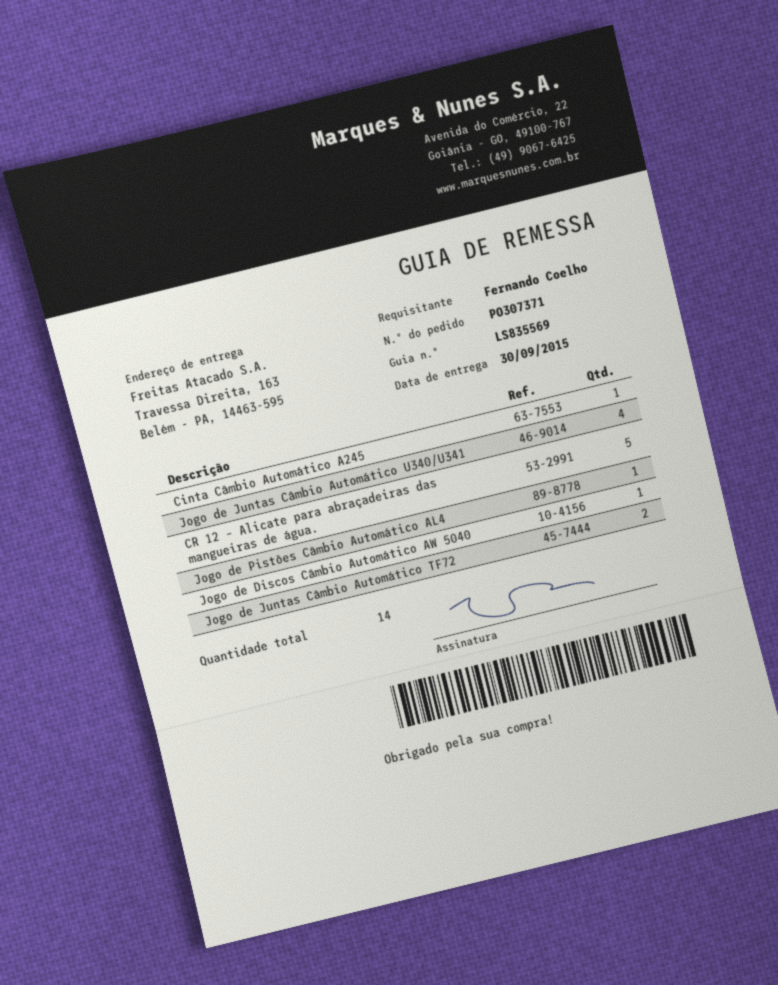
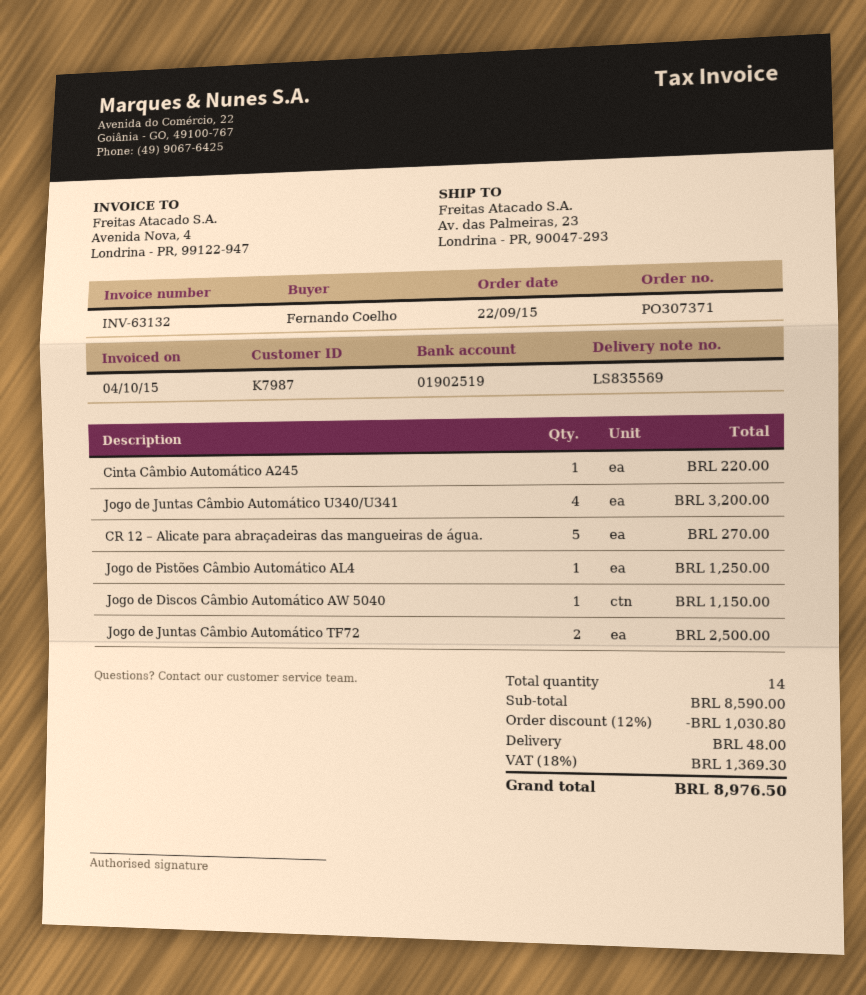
ship to: Travessa Direita, 163, Belém - PA, 14463-595 -> Av. das Palmeiras, 23, Londrina - PR, 90047-293

